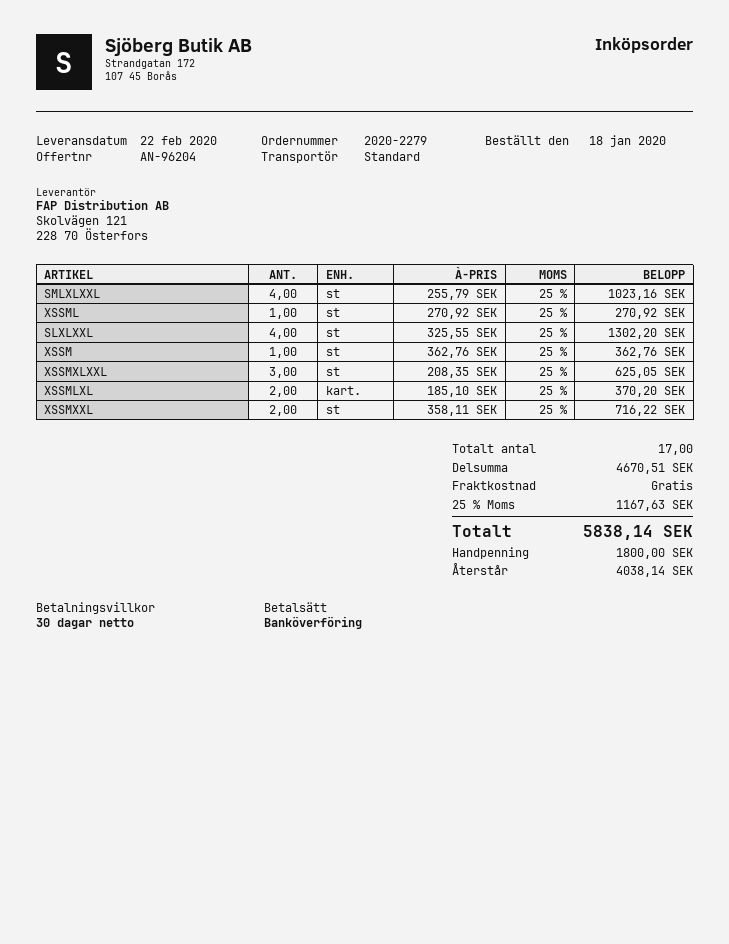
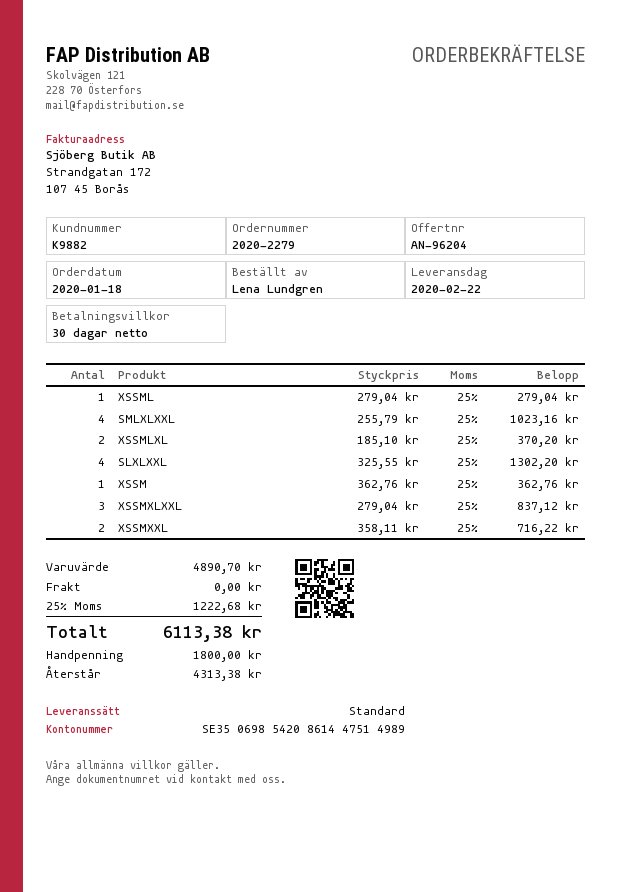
XSSML: 1 x 270.92 = 270.92 -> 1 x 279.04 = 279.04
XSSMXLXXL: 3 x 208.35 = 625.05 -> 3 x 279.04 = 837.12
subtotal: 4670.51 -> 4890.70
tax: 25% = 1167.63 -> 25% = 1222.68
total: 5838.14 -> 6113.38
balance: 4038.14 -> 4313.38

